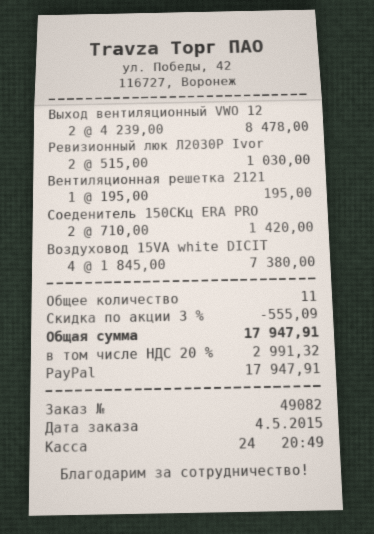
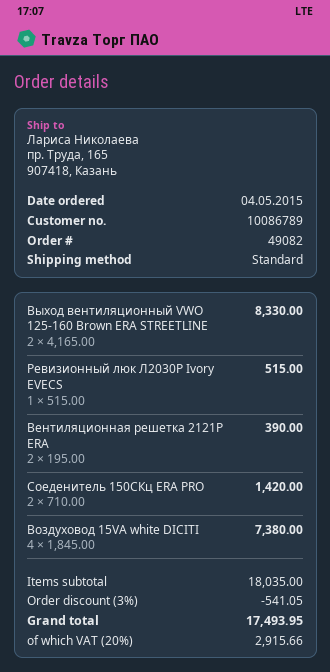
Выход вентиляционный VWO 12: 2 x 4239.00 = 8478.00 -> 2 x 4165.00 = 8330.00
Ревизионный люк Л2030Р Ivor: 2 x 515.00 = 1030.00 -> 1 x 515.00 = 515.00
Вентиляционная решетка 2121: 1 x 195.00 = 195.00 -> 2 x 195.00 = 390.00
discount: 3% = 555.09 -> 3% = 541.05
tax: 20% = 2991.32 -> 20% = 2915.66
total: 17947.91 -> 17493.95

